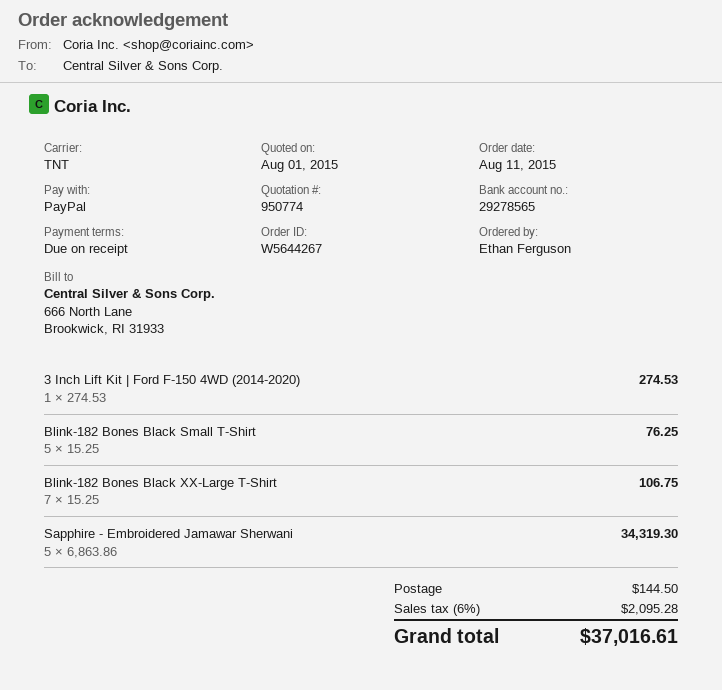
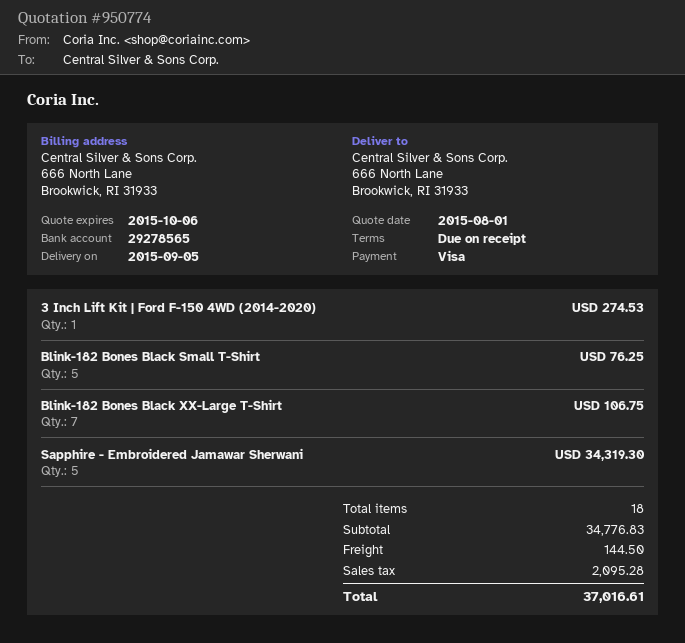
payment method: PayPal -> Visa

